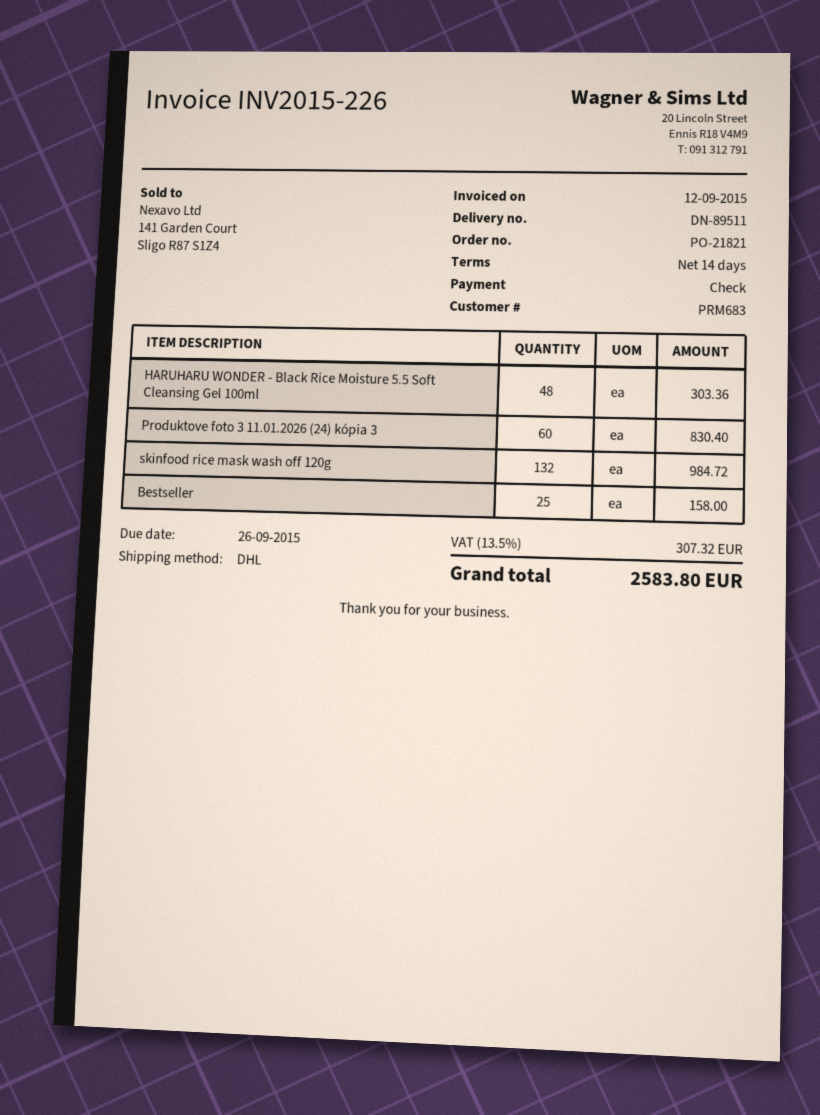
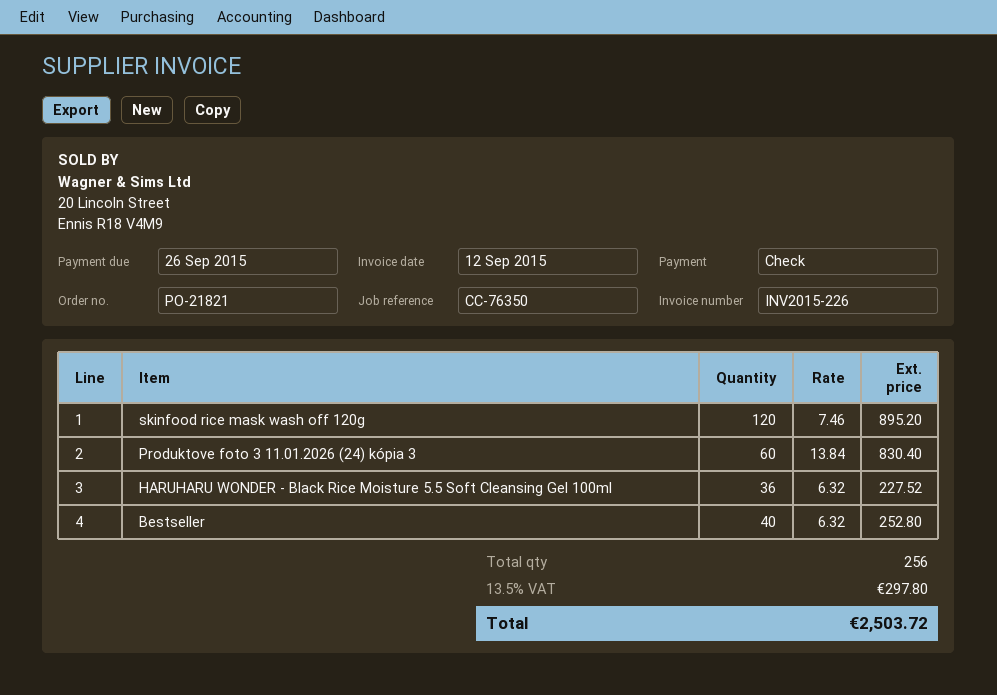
HARUHARU WONDER - Black Rice Moisture 5.5 Soft Cleansing Gel 100ml: 48 for 303.36 -> 36 for 227.52
skinfood rice mask wash off 120g: 132 for 984.72 -> 120 for 895.20
Bestseller: 25 for 158.00 -> 40 for 252.80
tax: 13.5% = 307.32 -> 13.5% = 297.80
total: 2583.80 -> 2503.72

